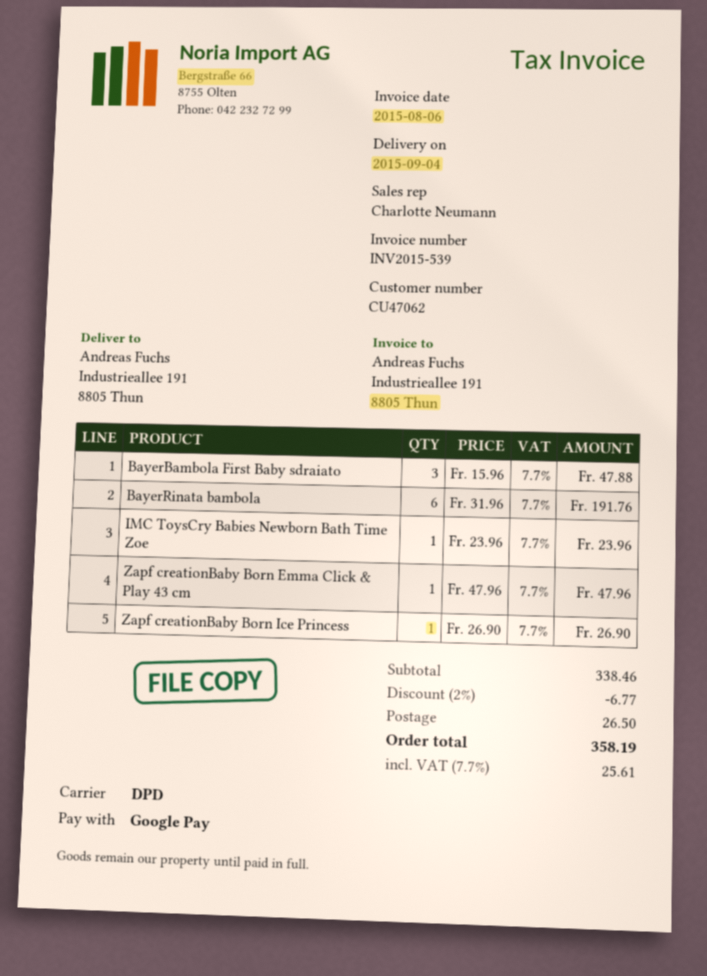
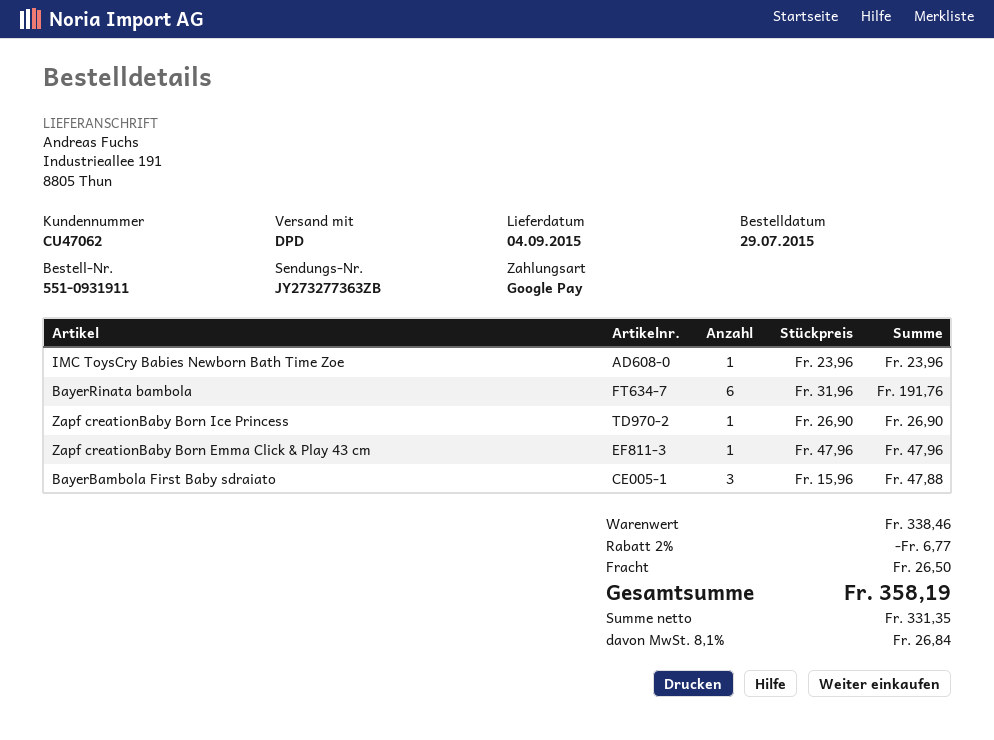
tax: 7.7% = 25.61 -> 8.1% = 26.84

